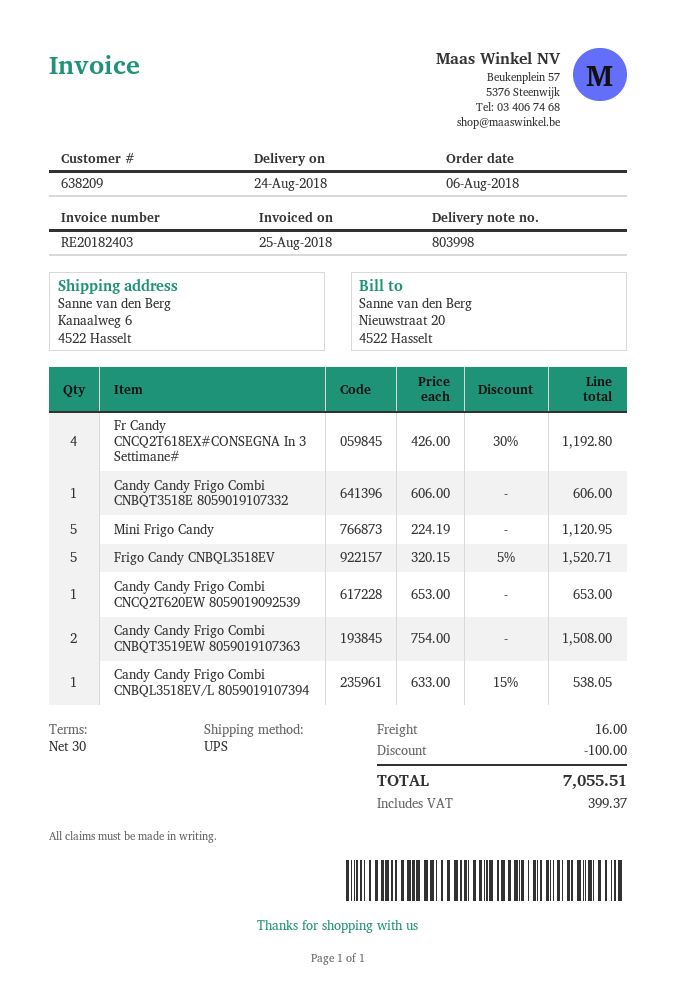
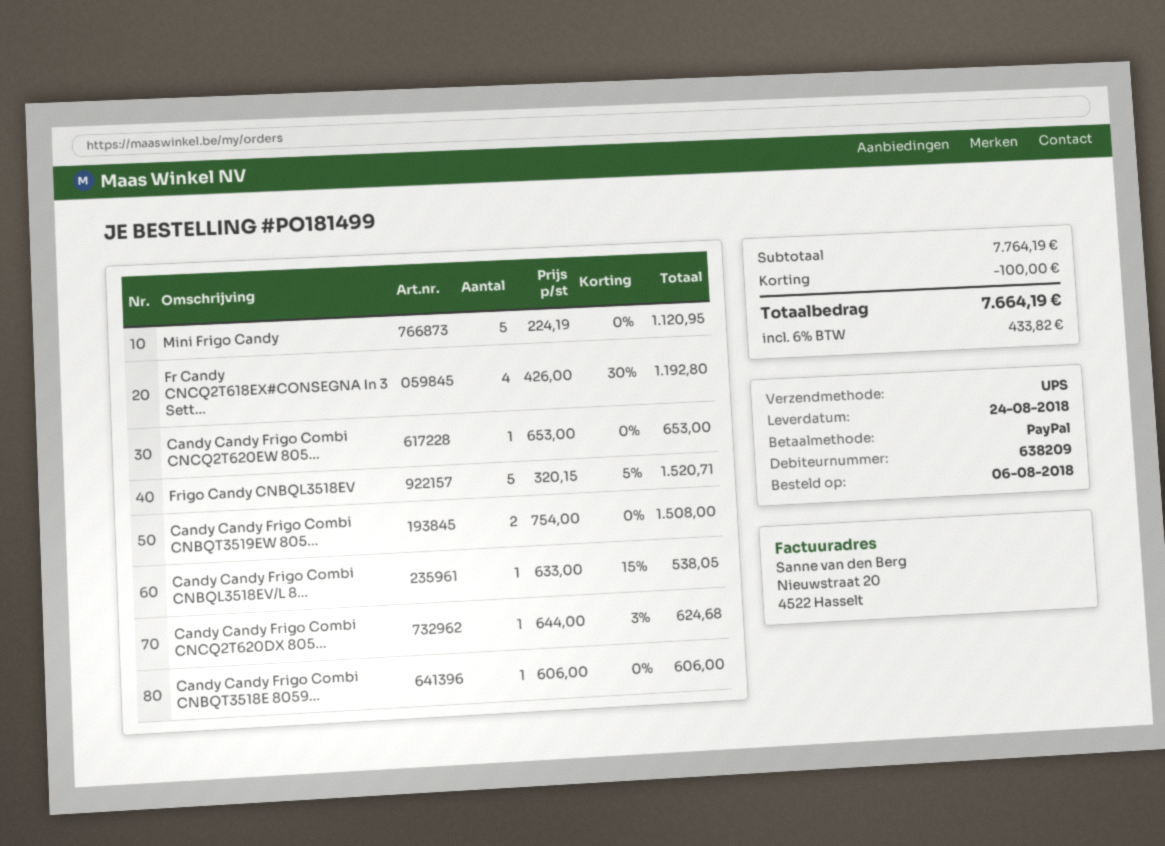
Candy Candy Frigo Combi CNCQ2T620DX 805...: none -> 1 x 644.00 - 3% = 624.68
shipping: 16.00 -> none
tax: 399.37 -> 433.82
total: 7055.51 -> 7664.19

